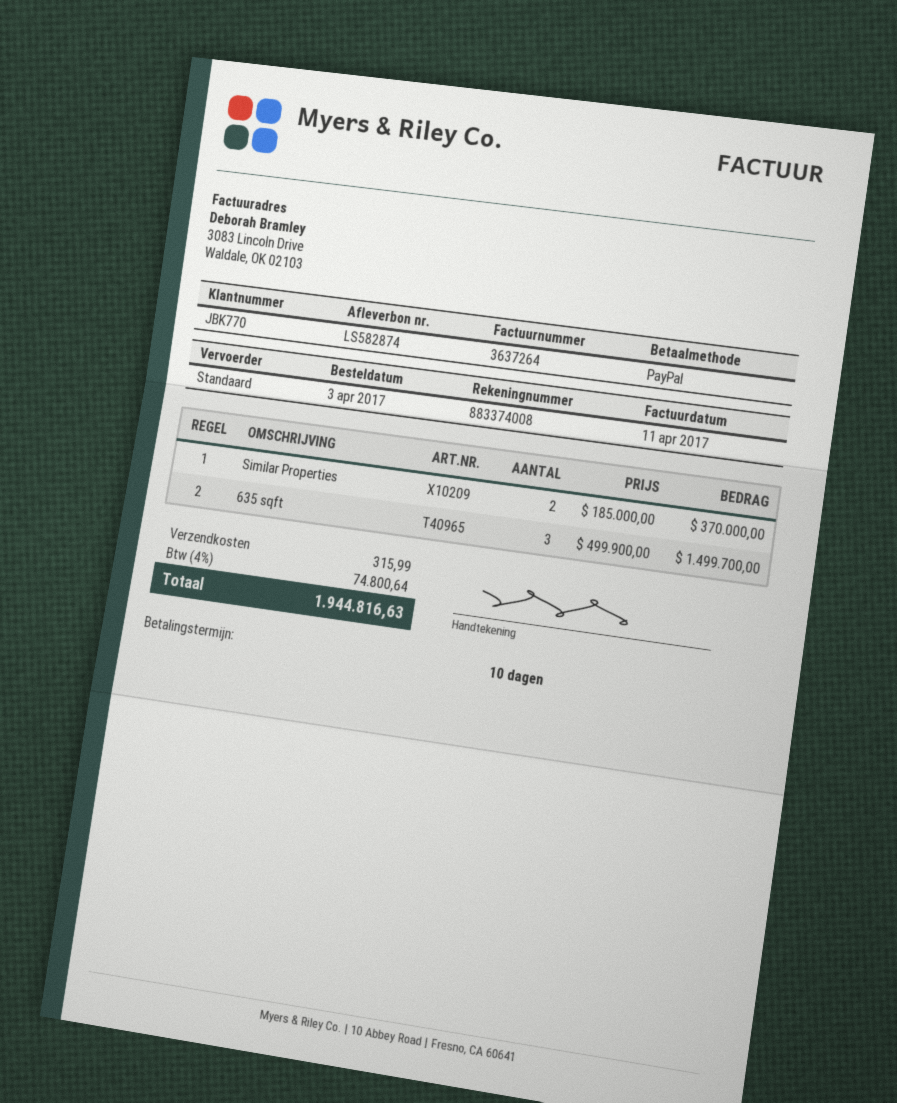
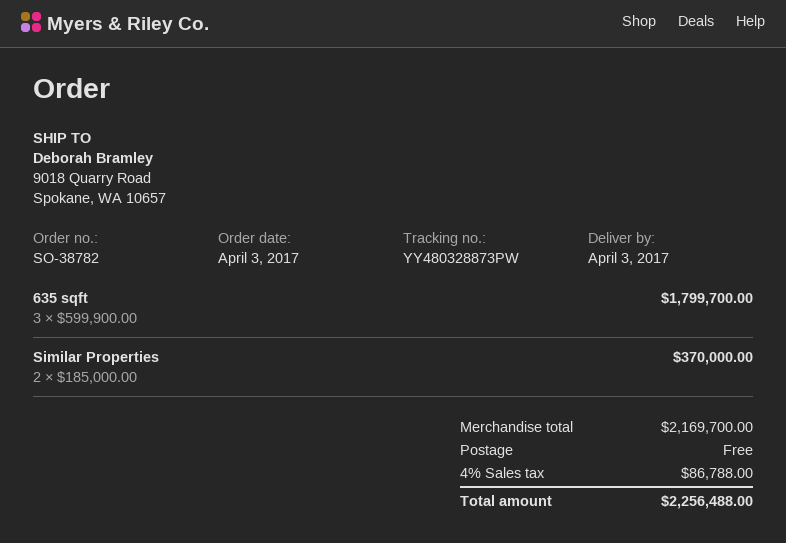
635 sqft: 3 x 499900.00 = 1499700.00 -> 3 x 599900.00 = 1799700.00
shipping: 315.99 -> 0.00
tax: 4% = 74800.64 -> 4% = 86788.00
total: 1944816.63 -> 2256488.00

